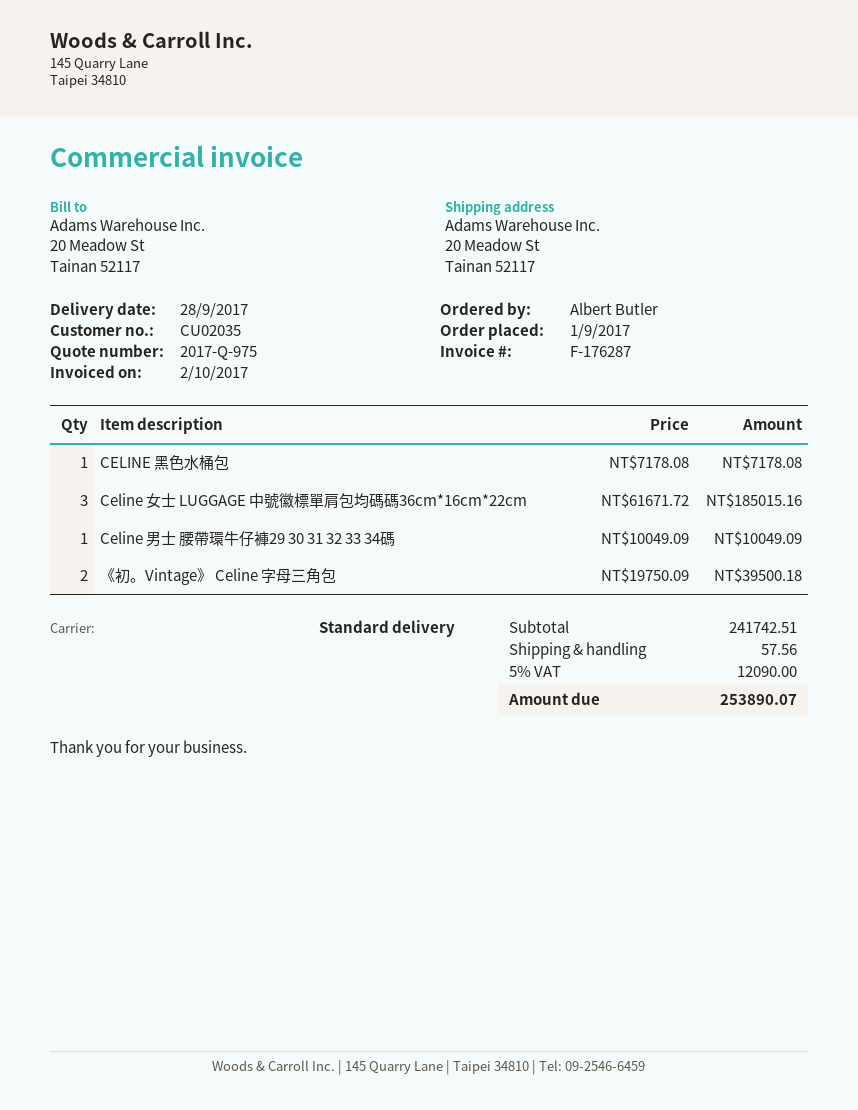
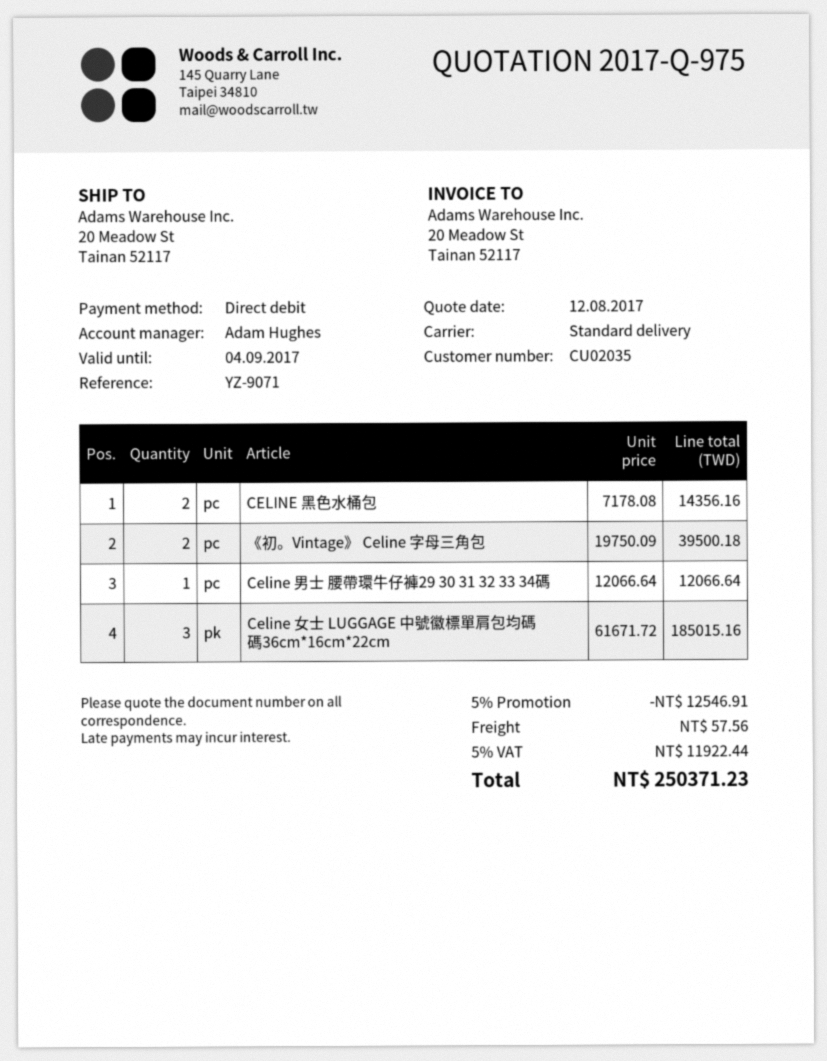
CELINE 黑色水桶包: 1 x 7178.08 = 7178.08 -> 2 x 7178.08 = 14356.16
Celine 男士 腰帶環牛仔褲29 30 31 32 33 34碼: 1 x 10049.09 = 10049.09 -> 1 x 12066.64 = 12066.64
discount: none -> 5% = 12546.91
tax: 5% = 12090.00 -> 5% = 11922.44
total: 253890.07 -> 250371.23

